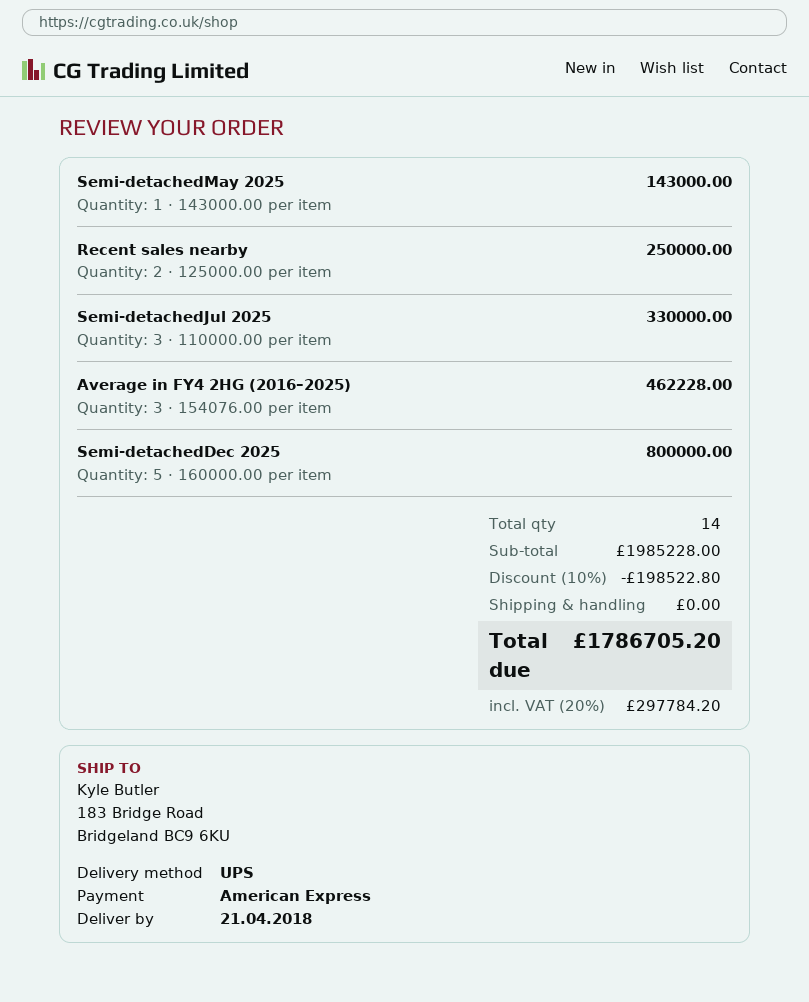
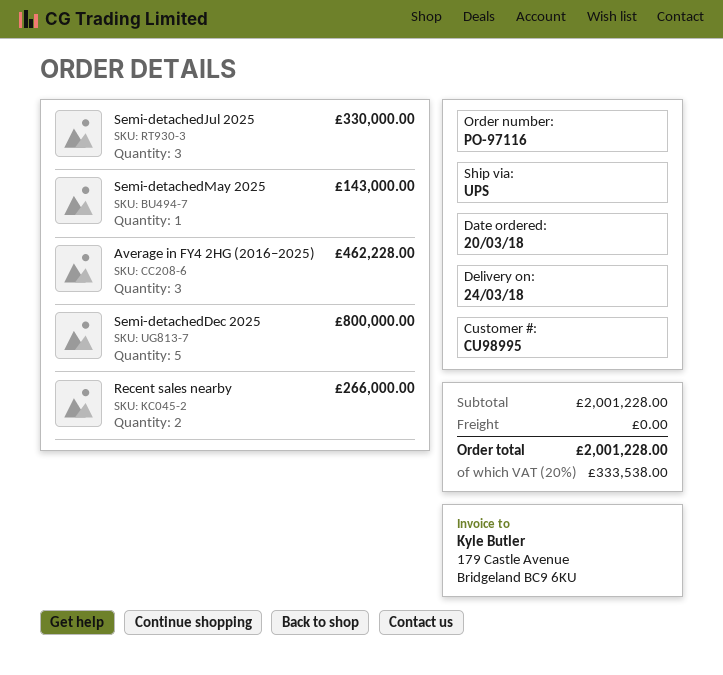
delivery date: 2018-04-21 -> 2018-03-24
Recent sales nearby: 2 for 250000.00 -> 2 for 266000.00
subtotal: 1985228.00 -> 2001228.00
discount: 10% = 198522.80 -> none
tax: 20% = 297784.20 -> 20% = 333538.00
total: 1786705.20 -> 2001228.00

